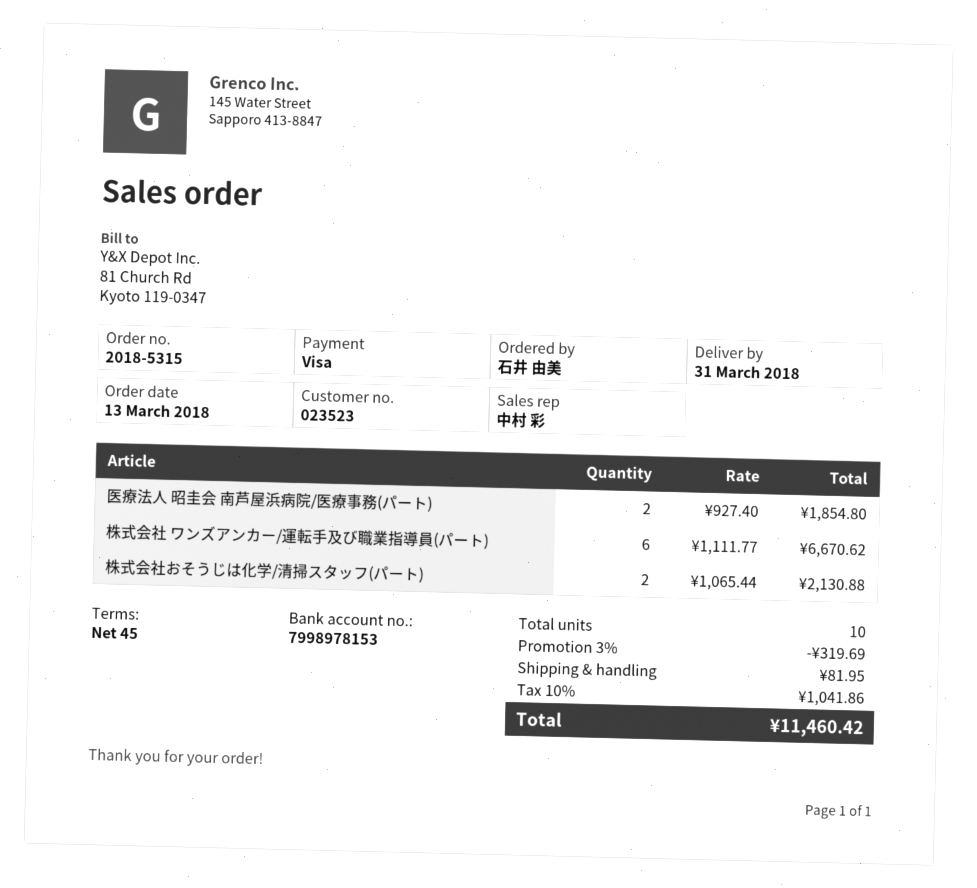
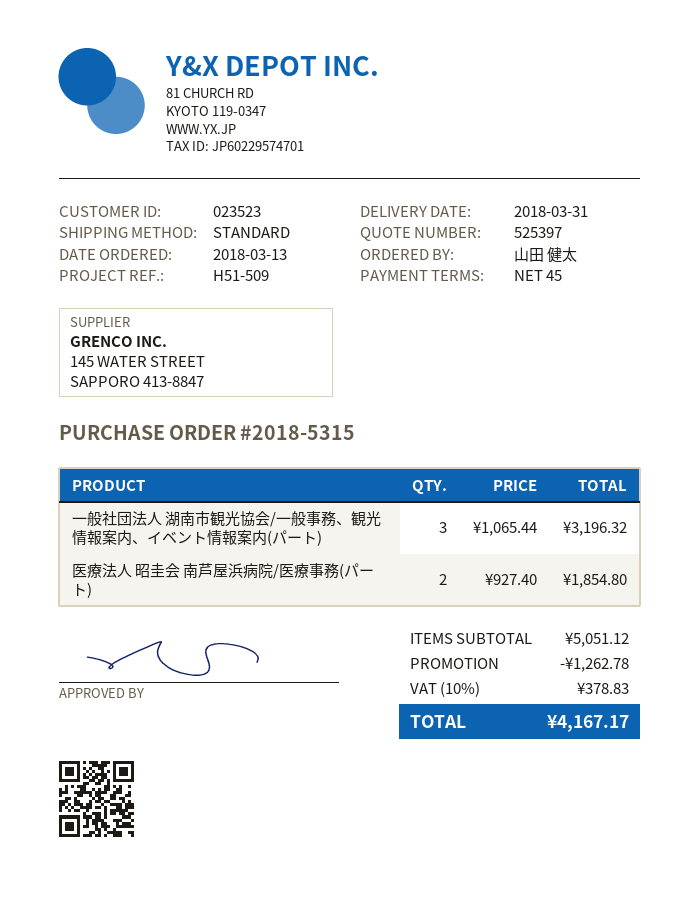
ordered by: 石井 由美 -> 山田 健太
株式会社 ワンズアンカー/運転手及び職業指導員(パート): 6 x 1111.77 = 6670.62 -> none
株式会社おそうじは化学/清掃スタッフ(パート): 2 x 1065.44 = 2130.88 -> none
一般社団法人 湖南市観光協会/一般事務、観光情報案内、イベント情報案内(パート): none -> 3 x 1065.44 = 3196.32
discount: 319.69 -> 1262.78
shipping: 81.95 -> none
tax: 10% = 1041.86 -> 10% = 378.83
total: 11460.42 -> 4167.17

